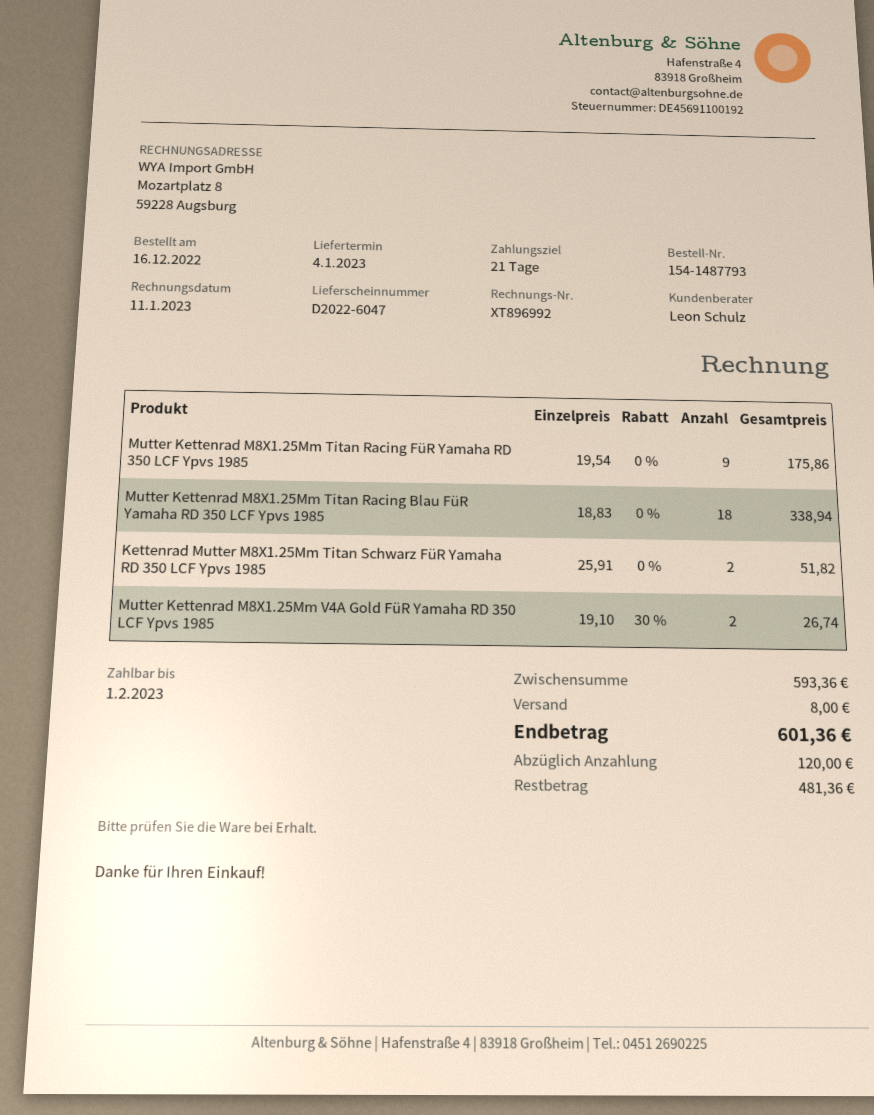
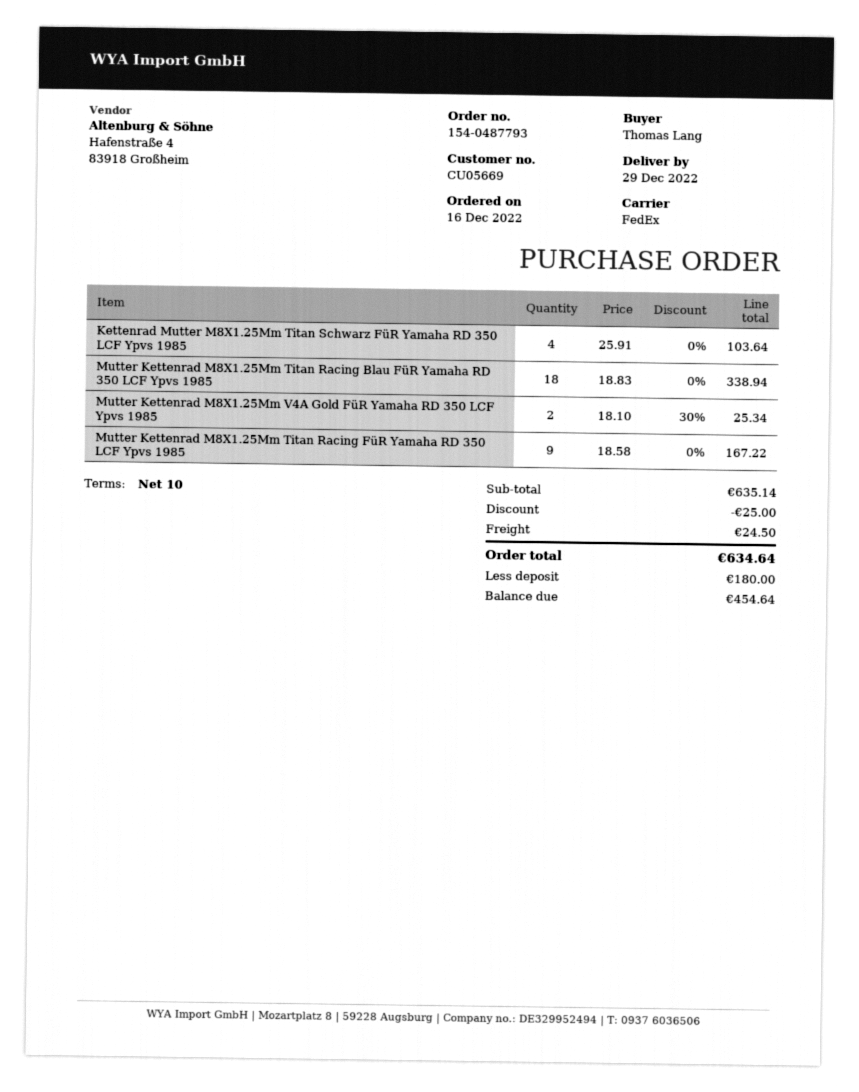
order number: 154-1487793 -> 154-0487793
delivery date: 2023-01-04 -> 2022-12-29
payment terms: 21 days -> 10 days
Mutter Kettenrad M8X1.25Mm Titan Racing FüR Yamaha RD 350 LCF Ypvs 1985: 9 x 19.54 = 175.86 -> 9 x 18.58 = 167.22
Kettenrad Mutter M8X1.25Mm Titan Schwarz FüR Yamaha RD 350 LCF Ypvs 1985: 2 x 25.91 = 51.82 -> 4 x 25.91 = 103.64
Mutter Kettenrad M8X1.25Mm V4A Gold FüR Yamaha RD 350 LCF Ypvs 1985: 2 x 19.10 - 30% = 26.74 -> 2 x 18.10 - 30% = 25.34
subtotal: 593.36 -> 635.14
discount: none -> 25.00
shipping: 8.00 -> 24.50
total: 601.36 -> 634.64
deposit: 120.00 -> 180.00
balance: 481.36 -> 454.64

